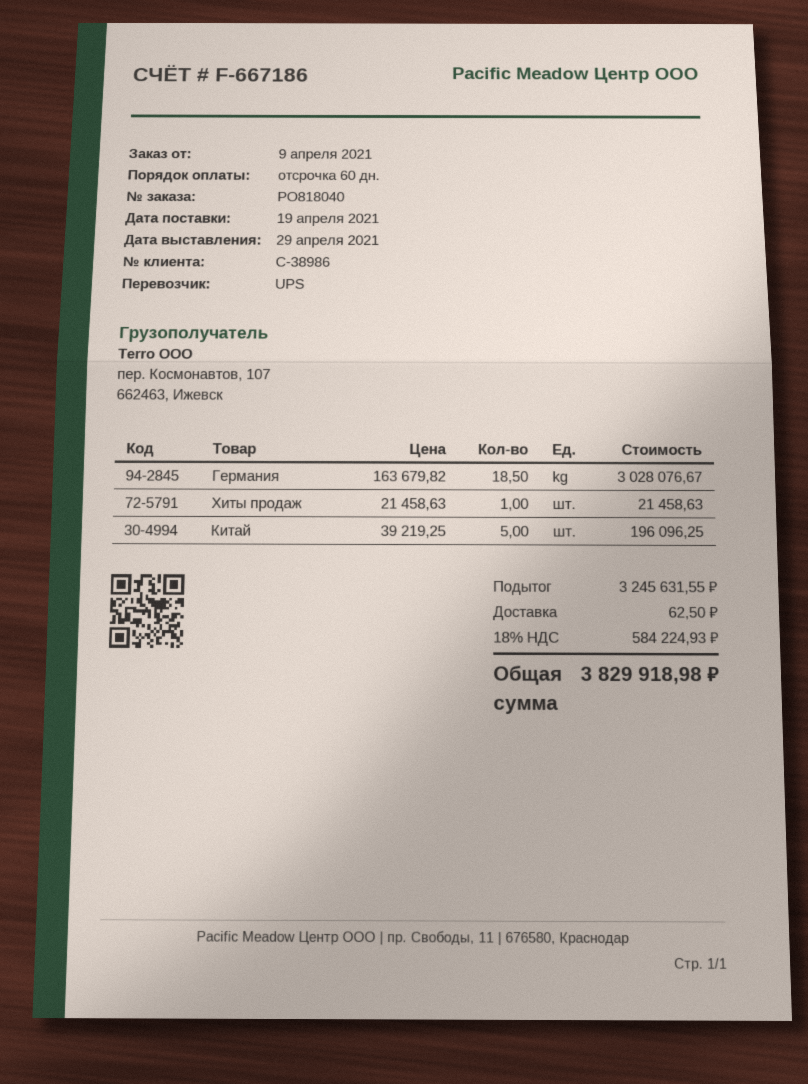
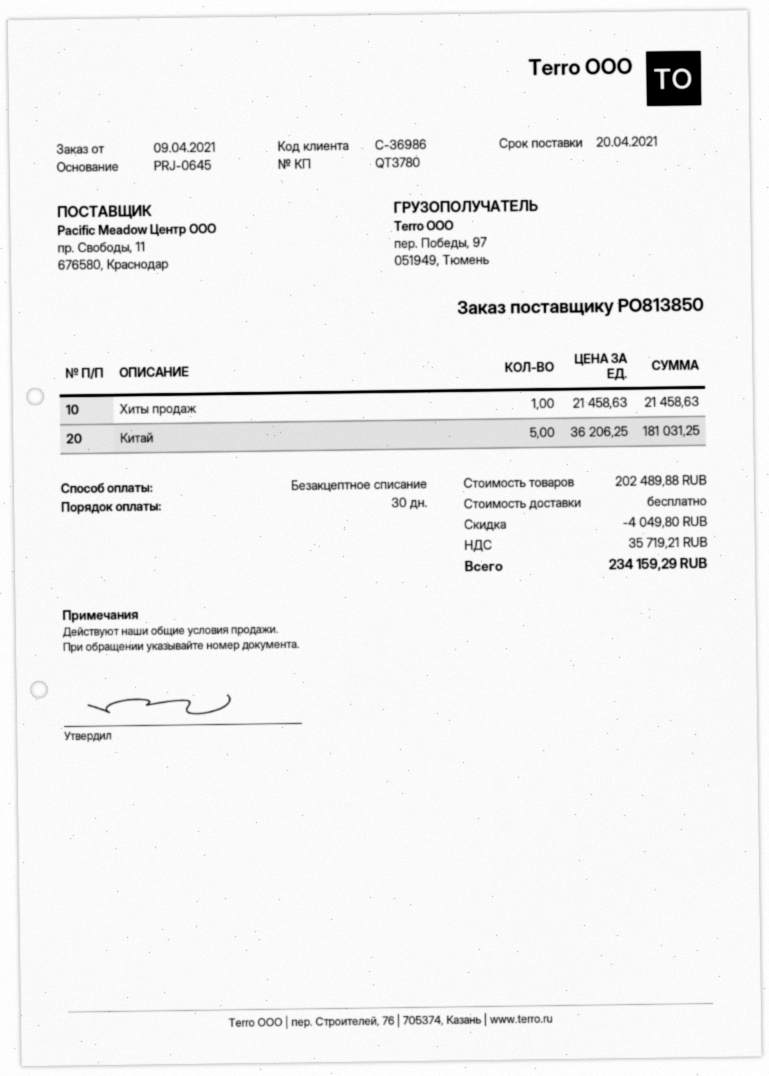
order number: PO818040 -> PO813850
delivery date: 2021-04-19 -> 2021-04-20
payment terms: 60 days -> 30 days
customer number: C-38986 -> C-36986
ship to: пер. Космонавтов, 107, 662463, Ижевск -> пер. Победы, 97, 051949, Тюмень
Германия: 18.5 x 163679.82 = 3028076.67 -> none
Китай: 5 x 39219.25 = 196096.25 -> 5 x 36206.25 = 181031.25
subtotal: 3245631.55 -> 202489.88
discount: none -> 4049.80
shipping: 62.50 -> 0.00
tax: 584224.93 -> 35719.21
total: 3829918.98 -> 234159.29

